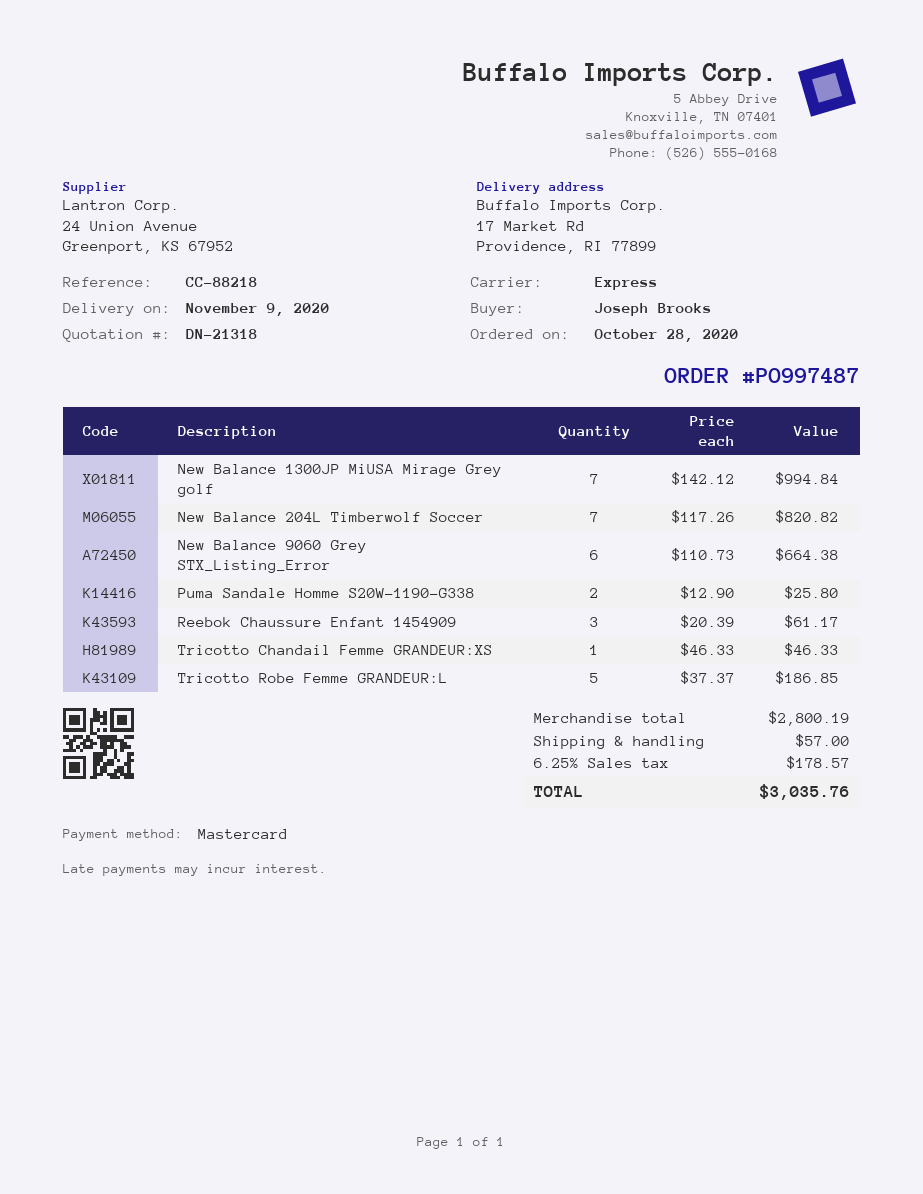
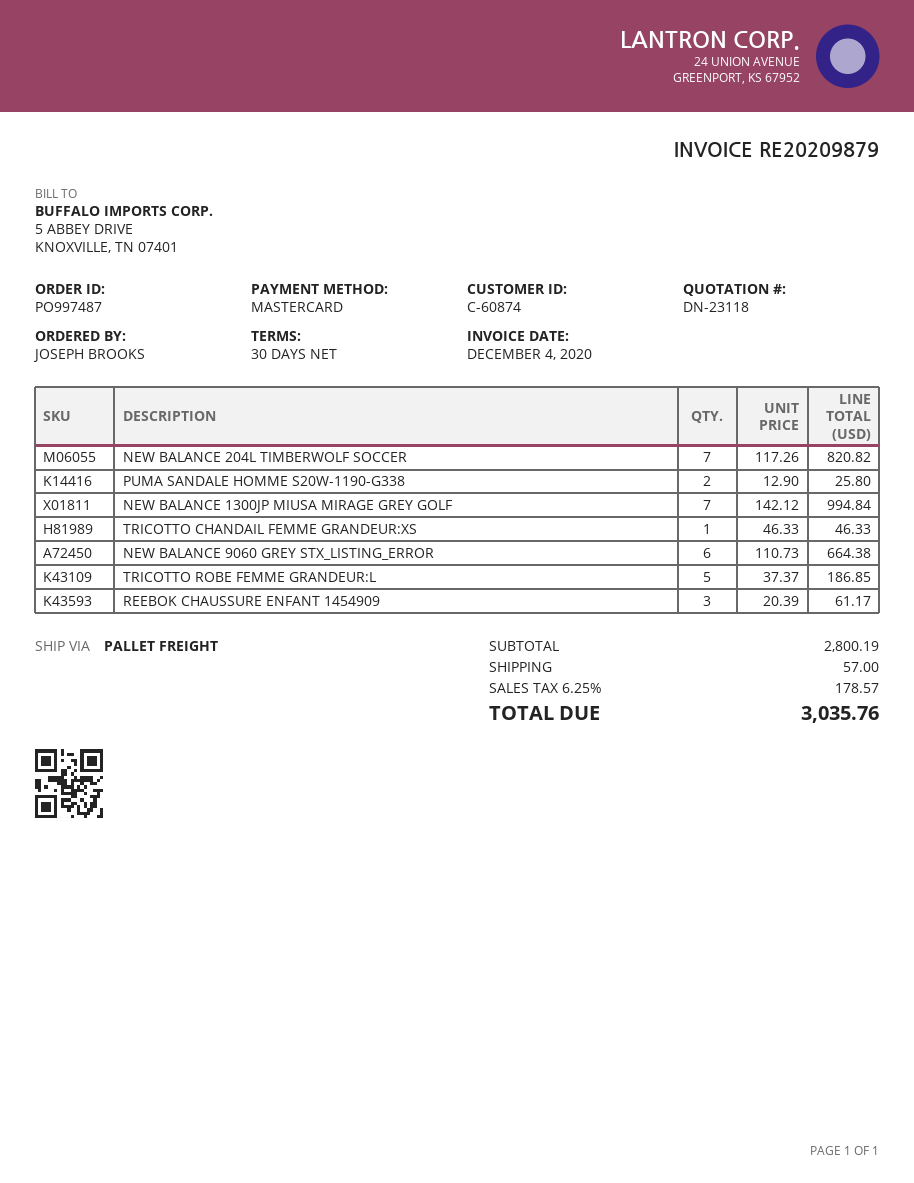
quote number: DN-21318 -> DN-23118
shipping method: express -> pallet freight

